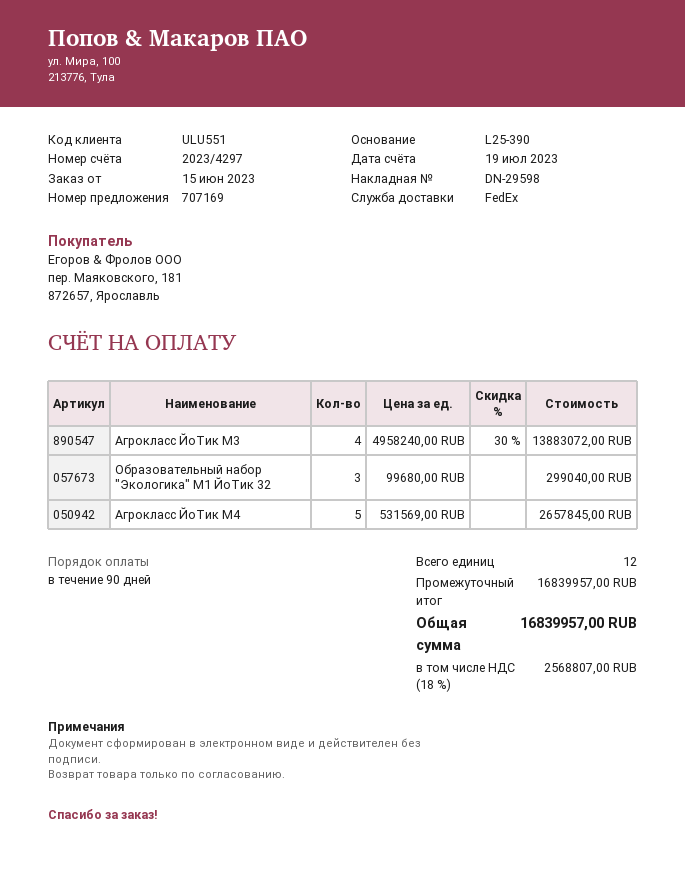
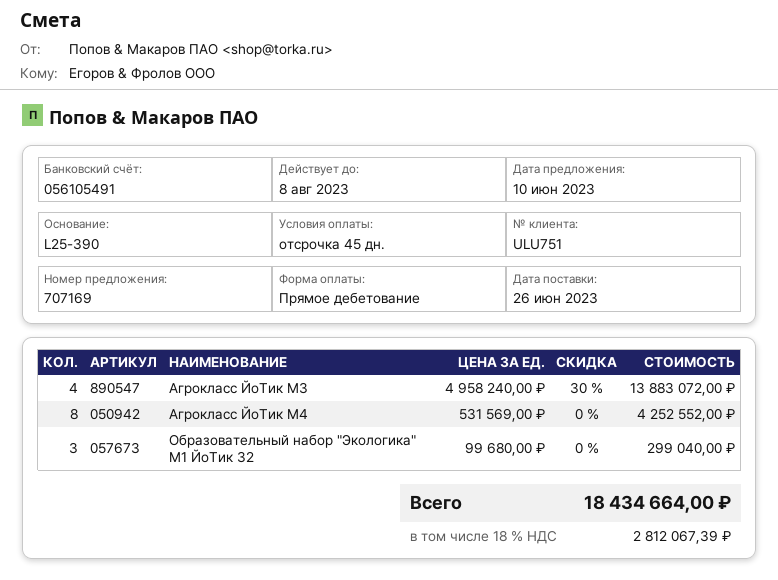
payment terms: 90 days -> 45 days
customer number: ULU551 -> ULU751
Агрокласс ЙоТик М4: 5 x 531569.00 = 2657845.00 -> 8 x 531569.00 = 4252552.00
tax: 18% = 2568807.00 -> 18% = 2812067.39
total: 16839957.00 -> 18434664.00

